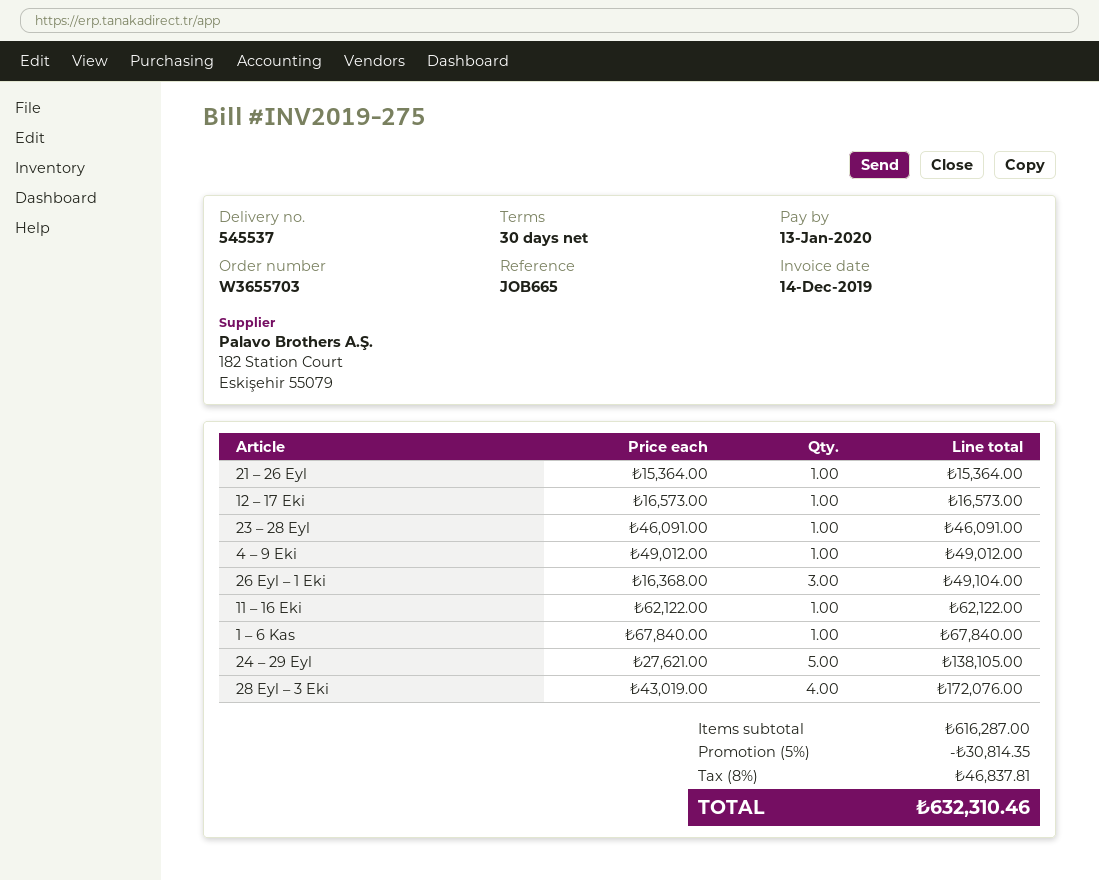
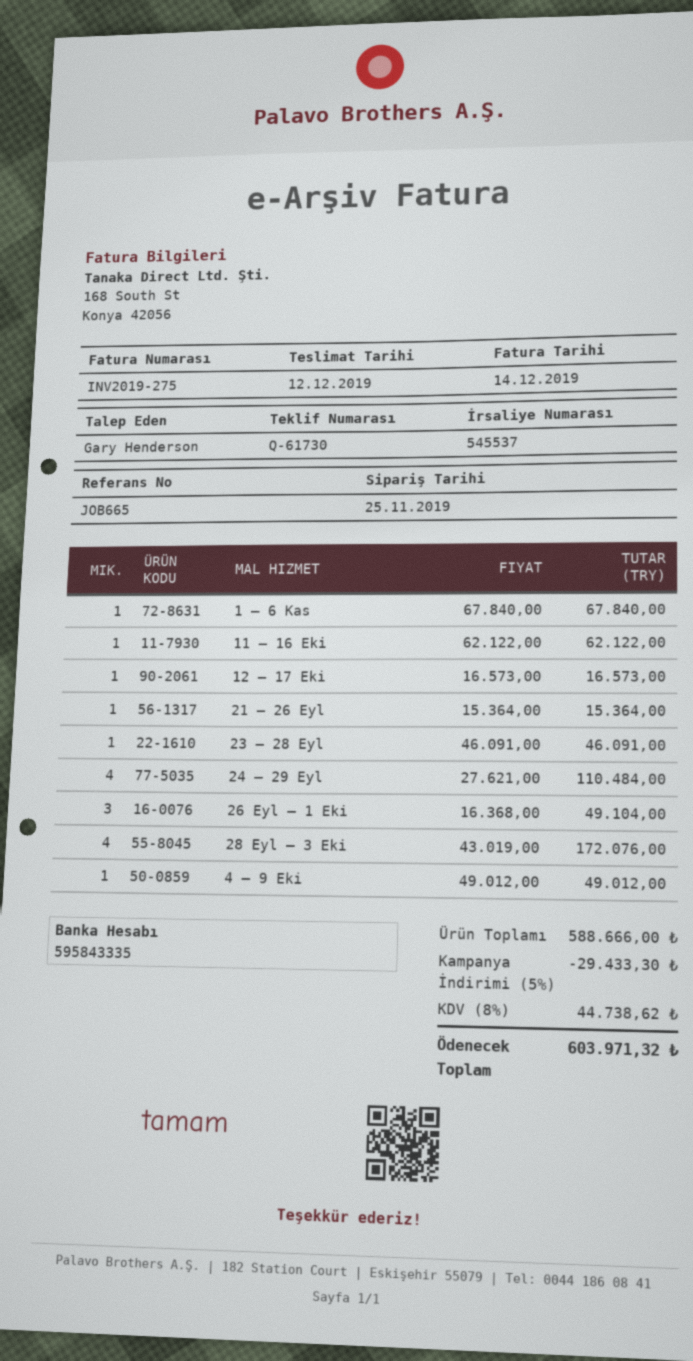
24 – 29 Eyl: 5 x 27621.00 = 138105.00 -> 4 x 27621.00 = 110484.00
subtotal: 616287.00 -> 588666.00
discount: 5% = 30814.35 -> 5% = 29433.30
tax: 8% = 46837.81 -> 8% = 44738.62
total: 632310.46 -> 603971.32

